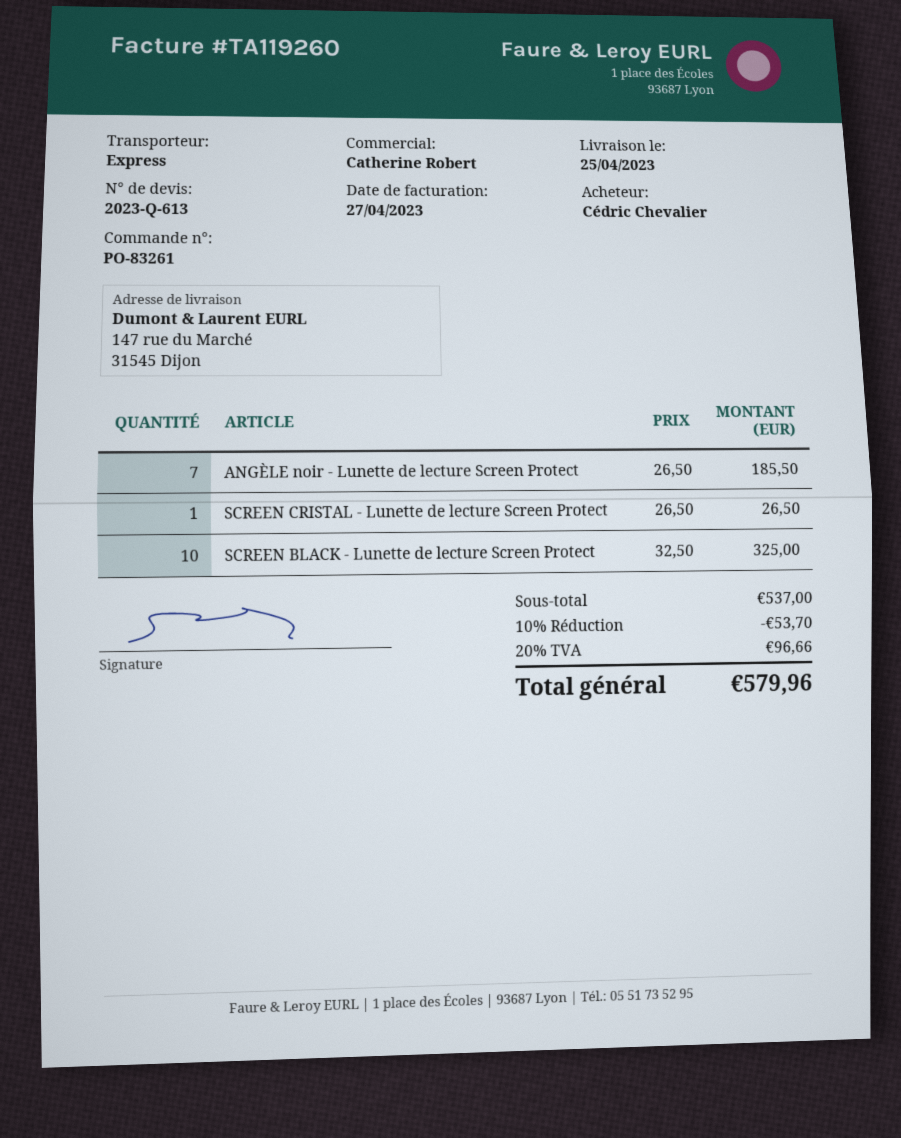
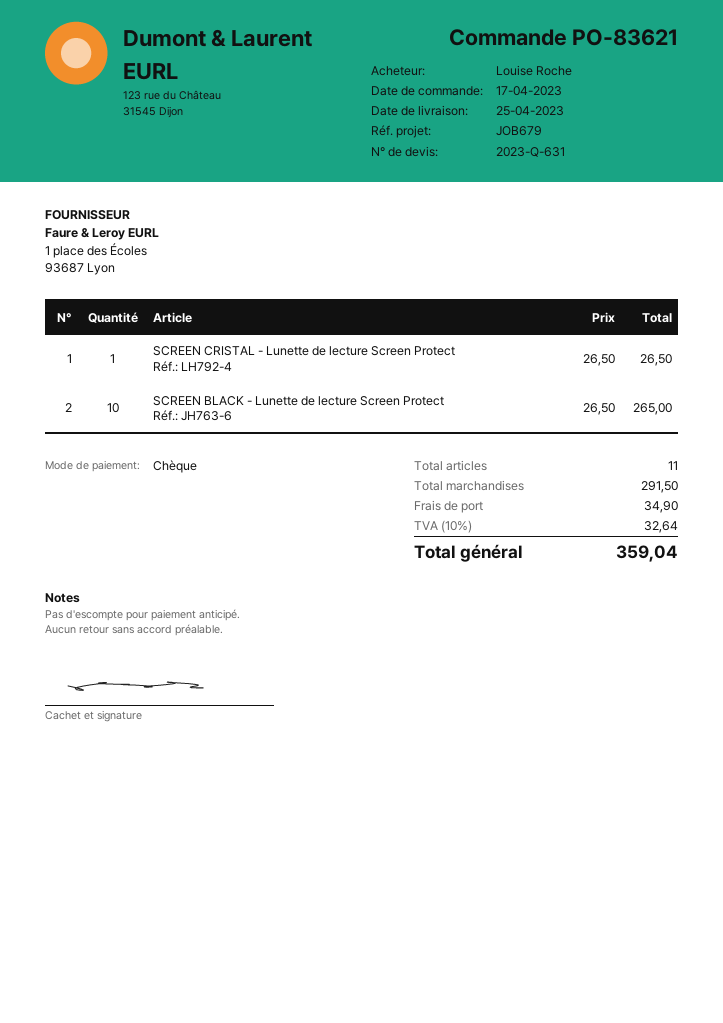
quote number: 2023-Q-613 -> 2023-Q-631
order number: PO-83261 -> PO-83621
ordered by: Cédric Chevalier -> Louise Roche
ANGÈLE noir - Lunette de lecture Screen Protect: 7 x 26.50 = 185.50 -> none
SCREEN BLACK - Lunette de lecture Screen Protect: 10 x 32.50 = 325.00 -> 10 x 26.50 = 265.00
subtotal: 537.00 -> 291.50
discount: 10% = 53.70 -> none
shipping: none -> 34.90
tax: 20% = 96.66 -> 10% = 32.64
total: 579.96 -> 359.04

